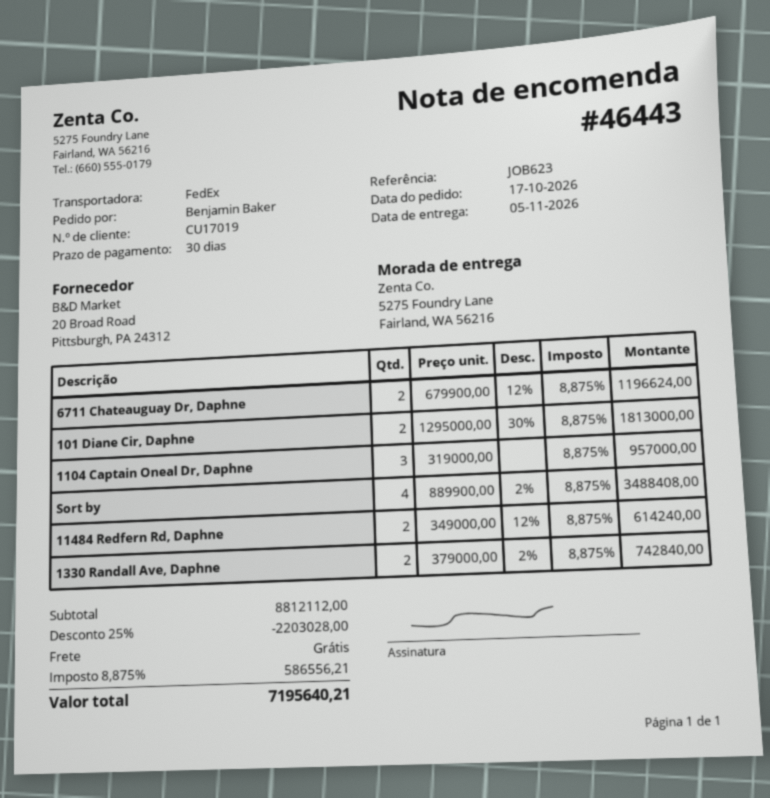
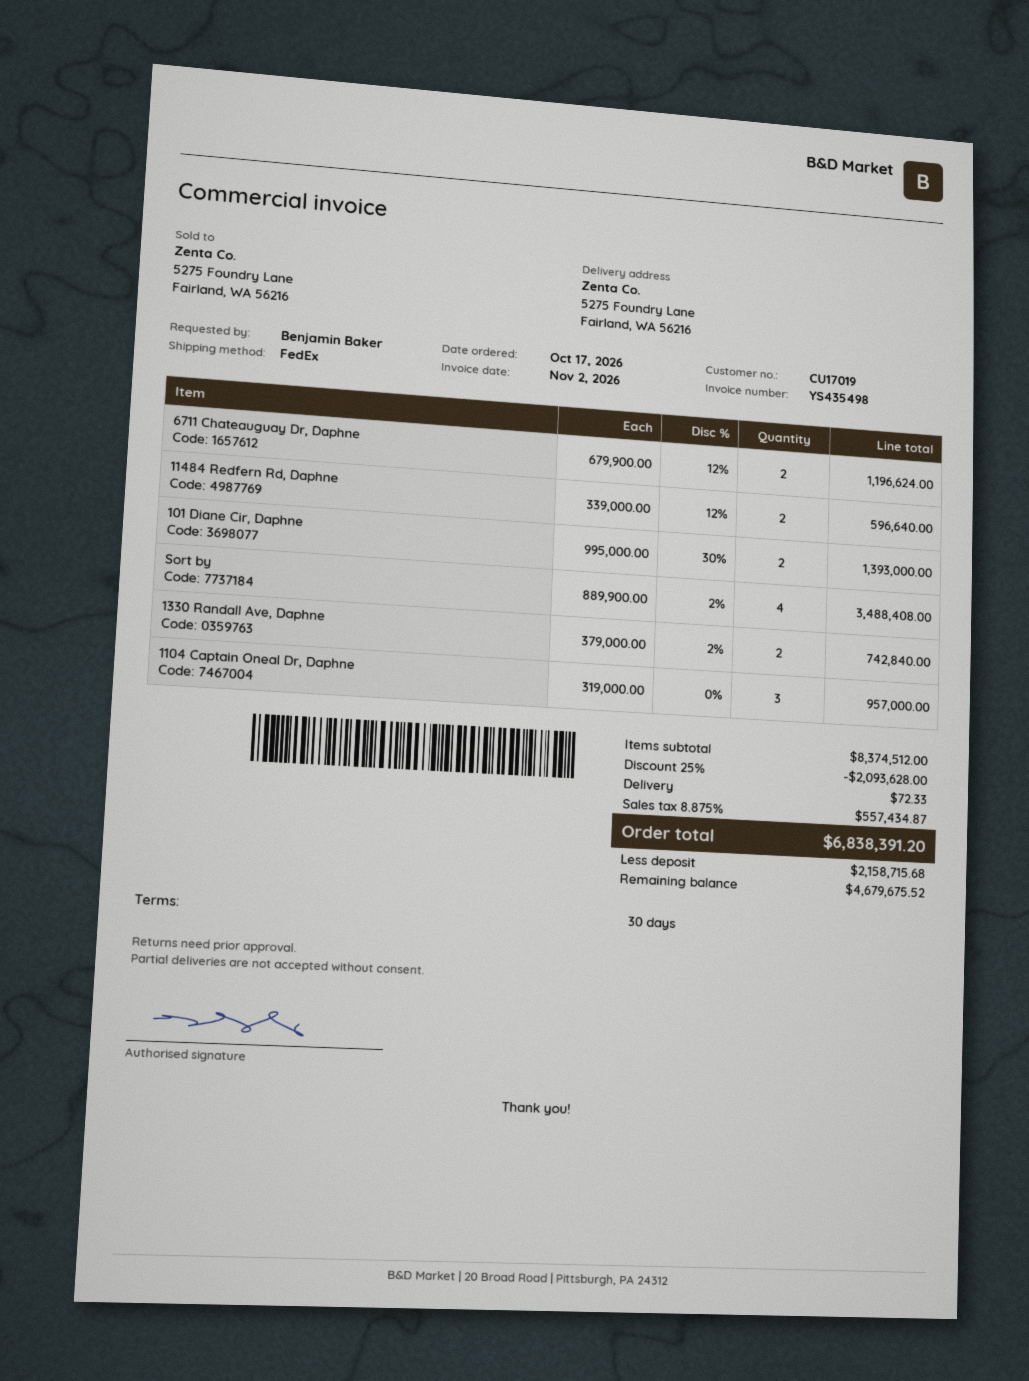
101 Diane Cir, Daphne: 2 x 1295000.00 - 30% = 1813000.00 -> 2 x 995000.00 - 30% = 1393000.00
11484 Redfern Rd, Daphne: 2 x 349000.00 - 12% = 614240.00 -> 2 x 339000.00 - 12% = 596640.00
subtotal: 8812112.00 -> 8374512.00
discount: 25% = 2203028.00 -> 25% = 2093628.00
shipping: 0.00 -> 72.33
tax: 8.875% = 586556.21 -> 8.875% = 557434.87
total: 7195640.21 -> 6838391.20

